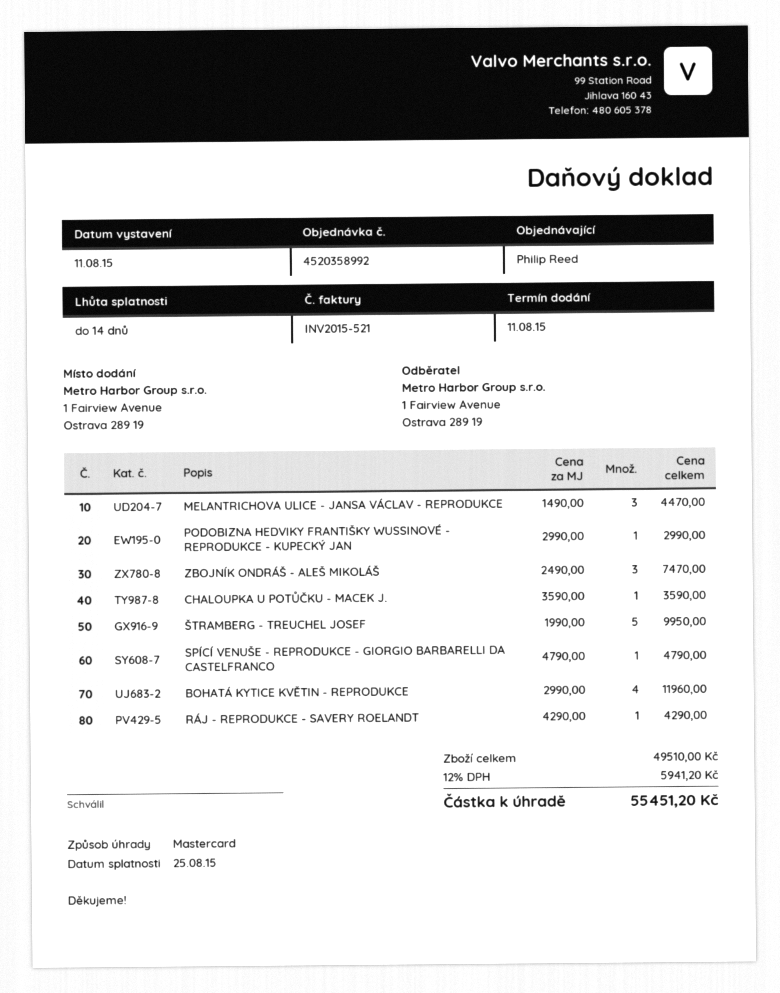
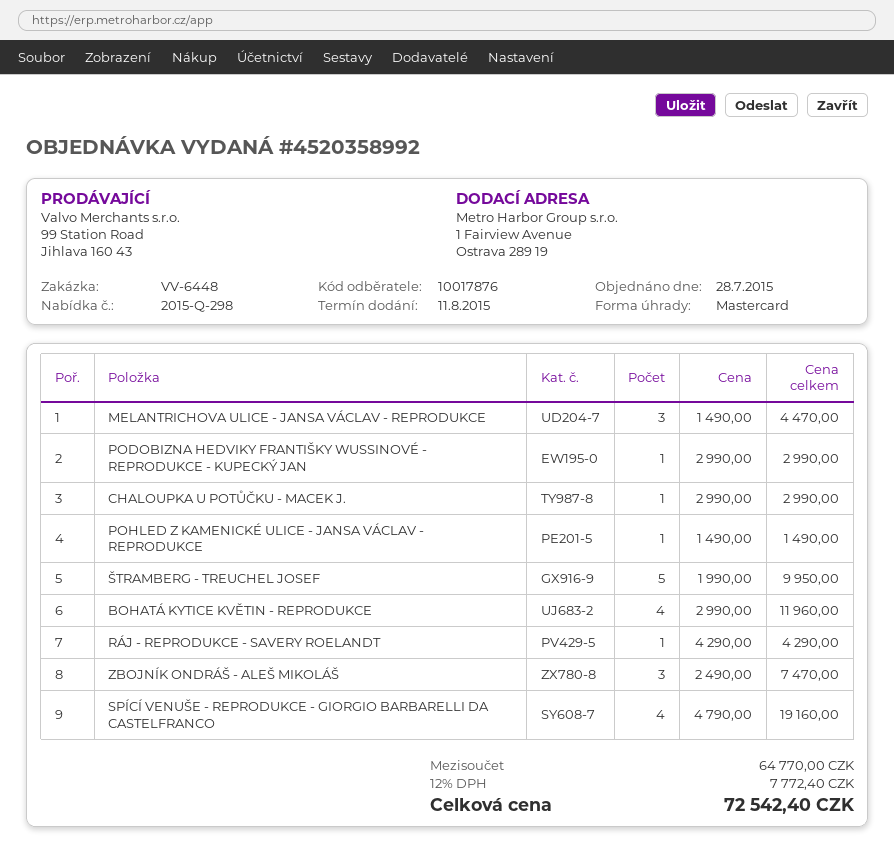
CHALOUPKA U POTŮČKU - MACEK J.: 1 x 3590.00 = 3590.00 -> 1 x 2990.00 = 2990.00
SPÍCÍ VENUŠE - REPRODUKCE - GIORGIO BARBARELLI DA CASTELFRANCO: 1 x 4790.00 = 4790.00 -> 4 x 4790.00 = 19160.00
POHLED Z KAMENICKÉ ULICE - JANSA VÁCLAV - REPRODUKCE: none -> 1 x 1490.00 = 1490.00
subtotal: 49510.00 -> 64770.00
tax: 12% = 5941.20 -> 12% = 7772.40
total: 55451.20 -> 72542.40

